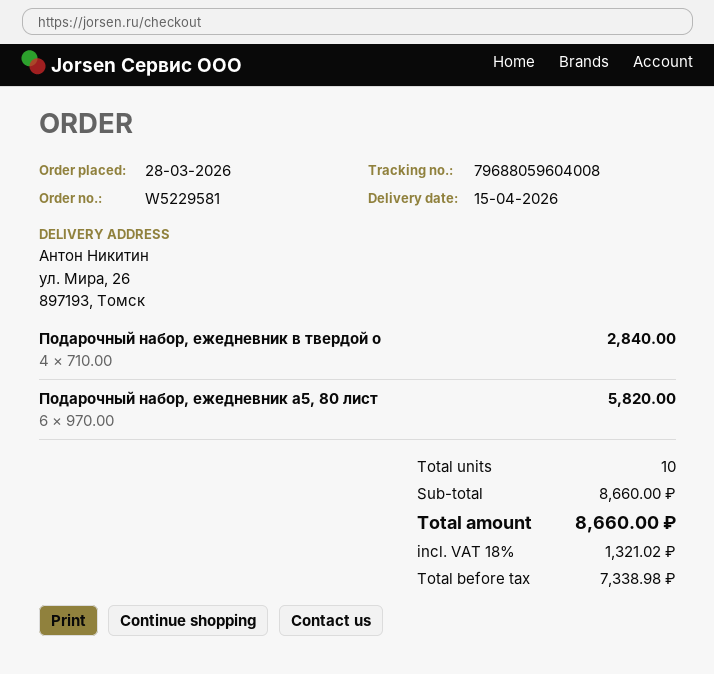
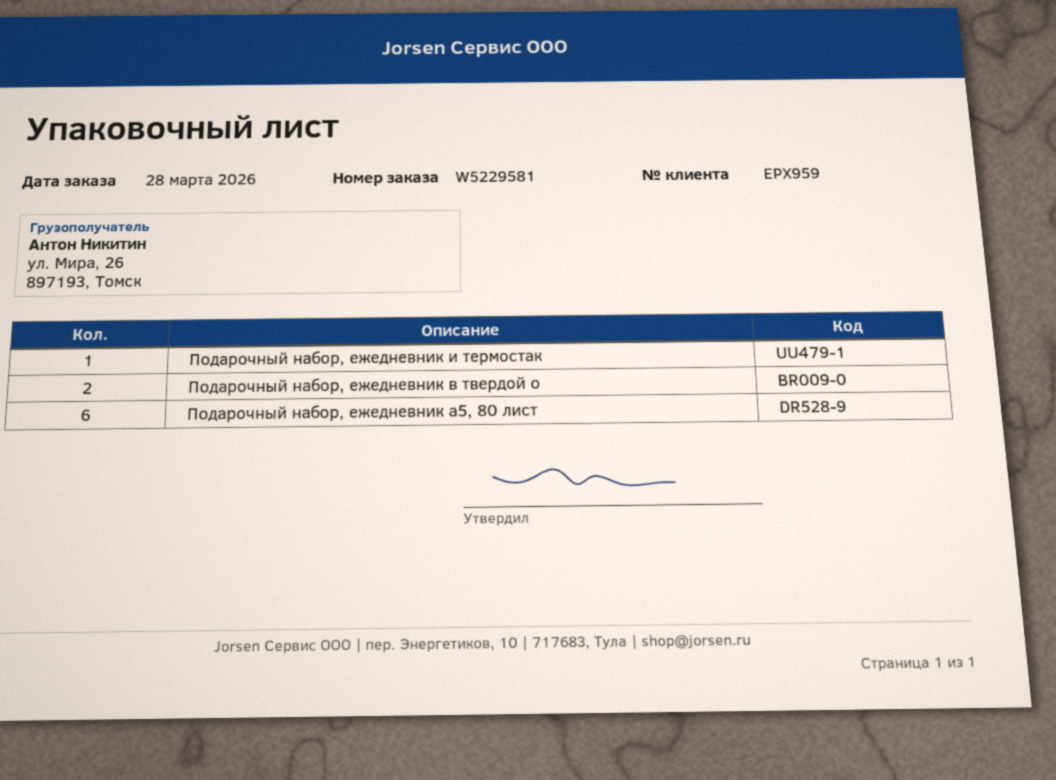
Подарочный набор, ежедневник в твердой о: 4 -> 2
Подарочный набор, ежедневник и термостак: none -> 1

